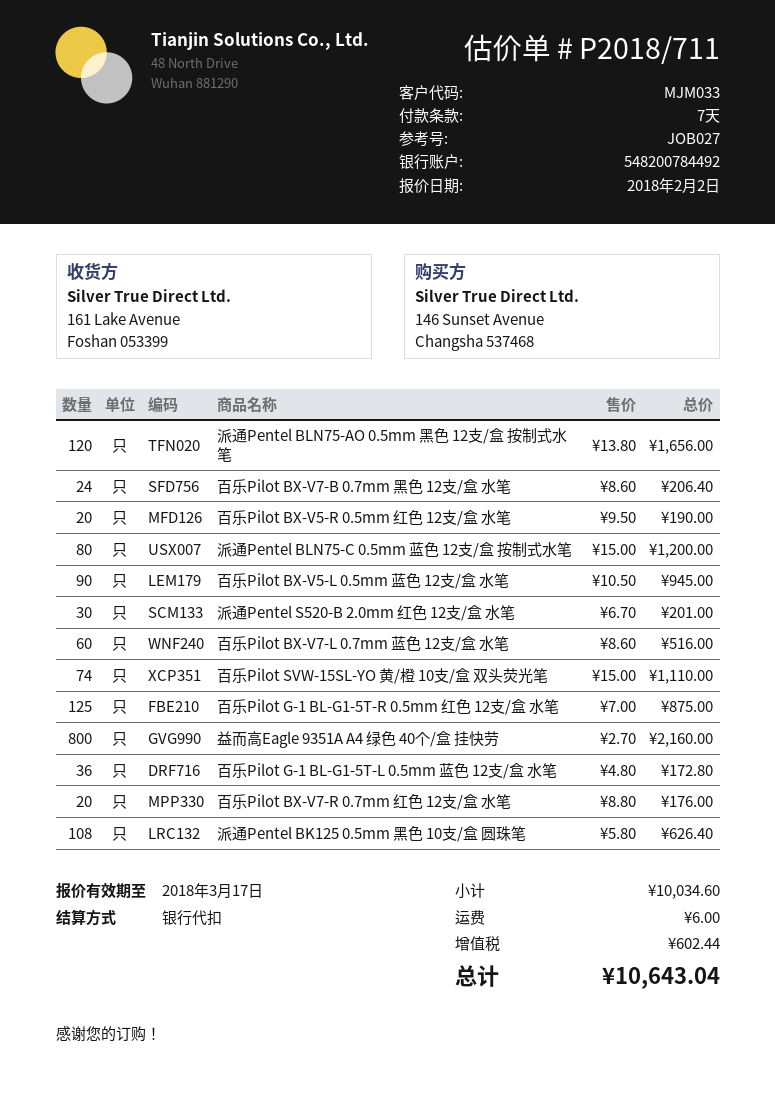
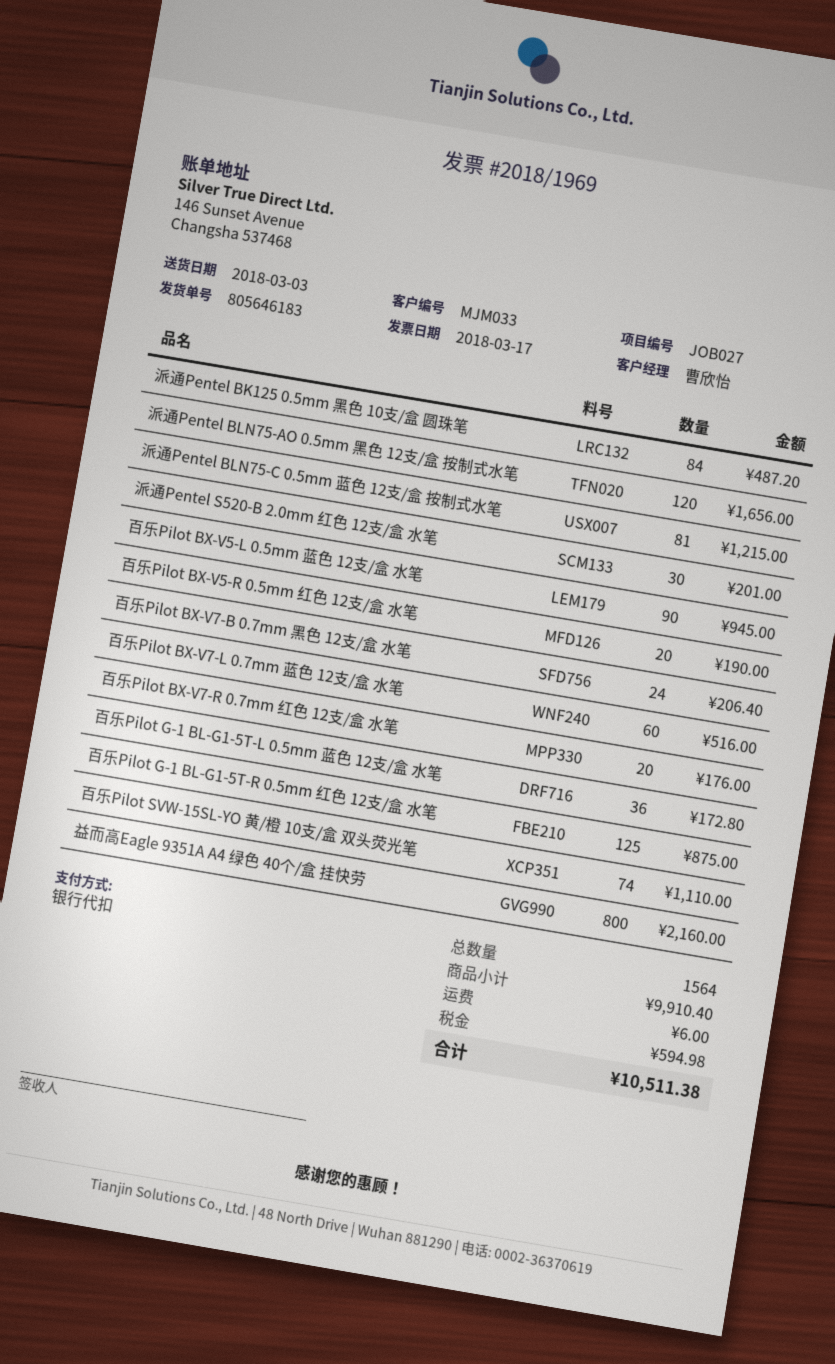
派通Pentel BLN75-C 0.5mm 蓝色 12支/盒 按制式水笔: 80 for 1200.00 -> 81 for 1215.00
派通Pentel BK125 0.5mm 黑色 10支/盒 圆珠笔: 108 for 626.40 -> 84 for 487.20
subtotal: 10034.60 -> 9910.40
tax: 602.44 -> 594.98
total: 10643.04 -> 10511.38

